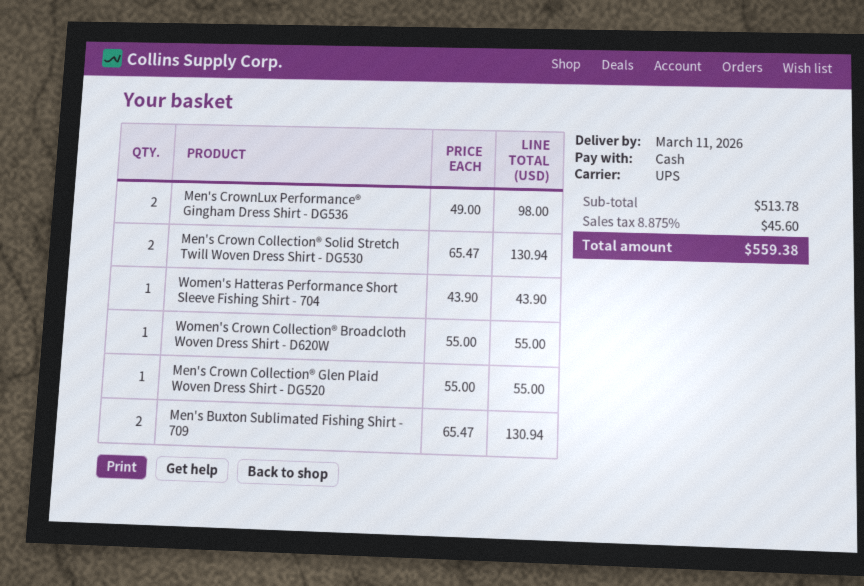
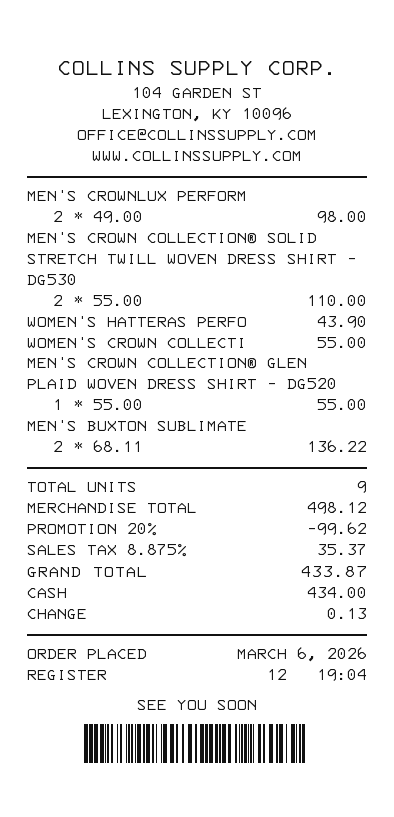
Men's Crown Collection® Solid Stretch Twill Woven Dress Shirt - DG530: 2 x 65.47 = 130.94 -> 2 x 55.00 = 110.00
Men's Buxton Sublimated Fishing Shirt - 709: 2 x 65.47 = 130.94 -> 2 x 68.11 = 136.22
subtotal: 513.78 -> 498.12
discount: none -> 20% = 99.62
tax: 8.875% = 45.60 -> 8.875% = 35.37
total: 559.38 -> 433.87

